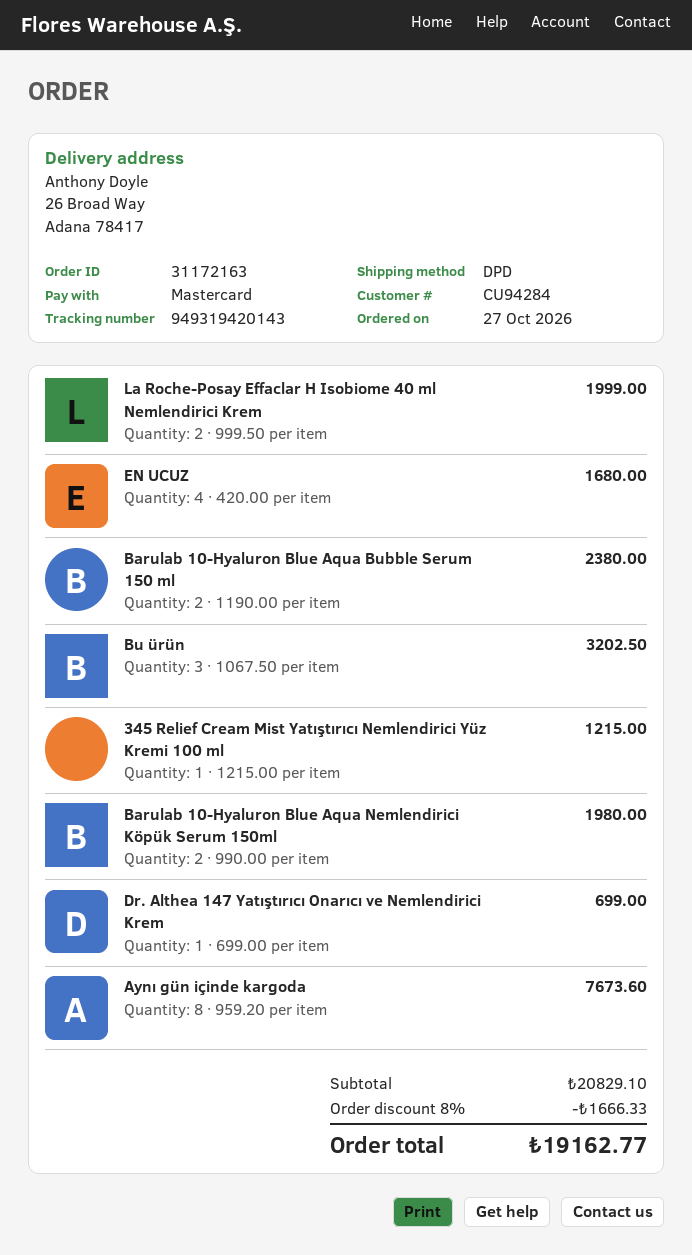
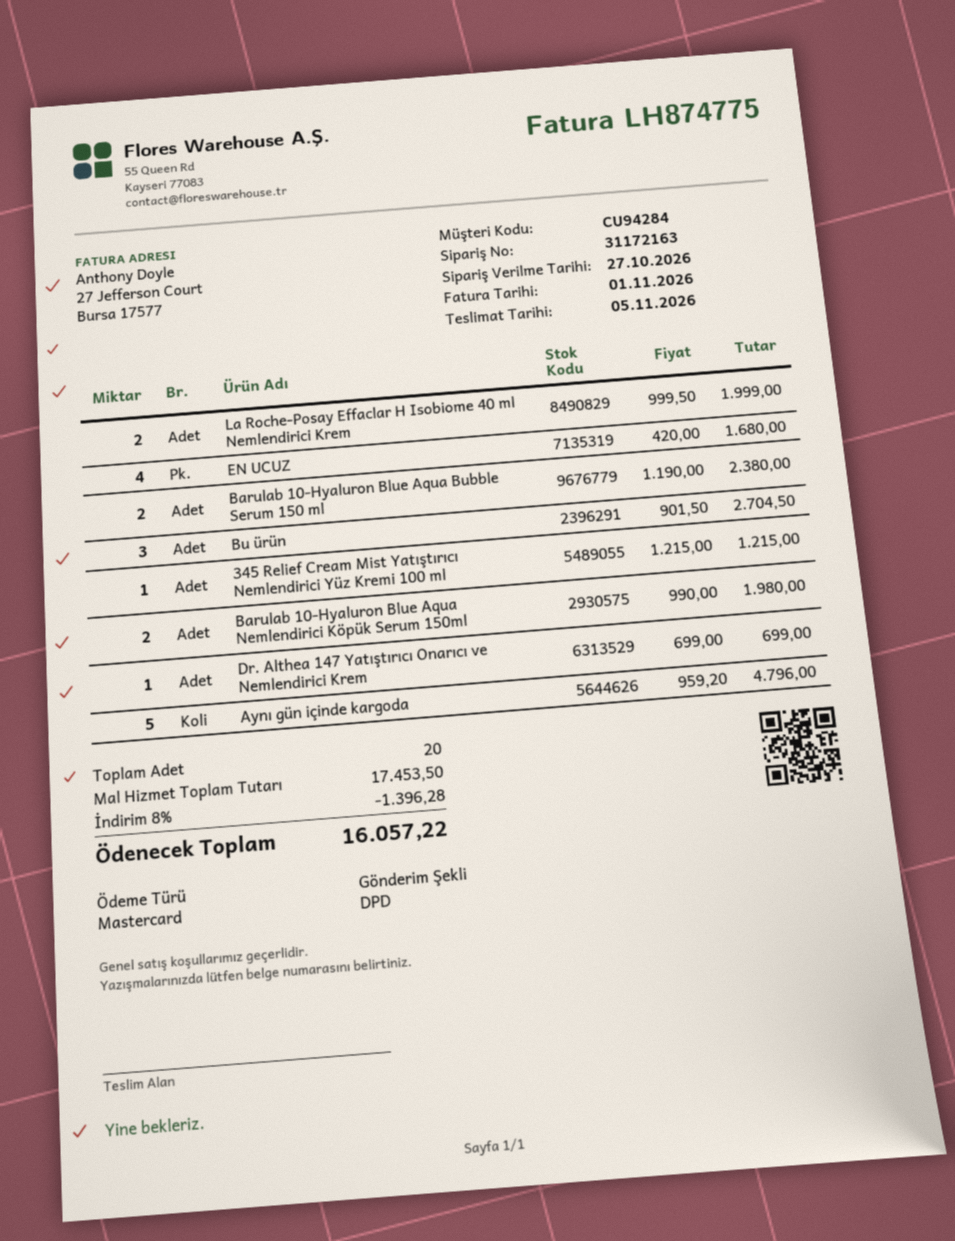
Bu ürün: 3 x 1067.50 = 3202.50 -> 3 x 901.50 = 2704.50
Aynı gün içinde kargoda: 8 x 959.20 = 7673.60 -> 5 x 959.20 = 4796.00
subtotal: 20829.10 -> 17453.50
discount: 8% = 1666.33 -> 8% = 1396.28
total: 19162.77 -> 16057.22

